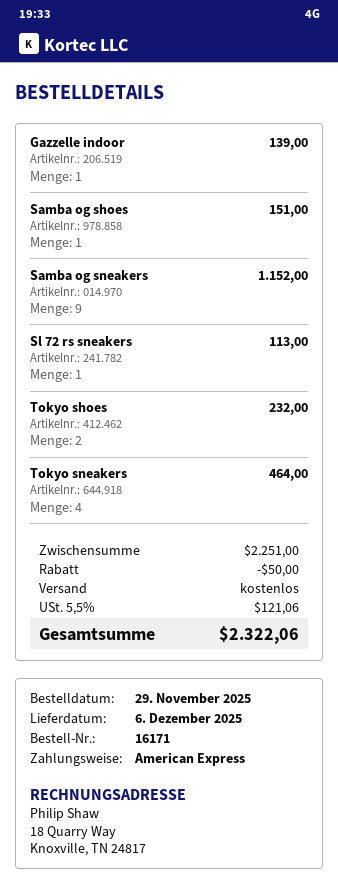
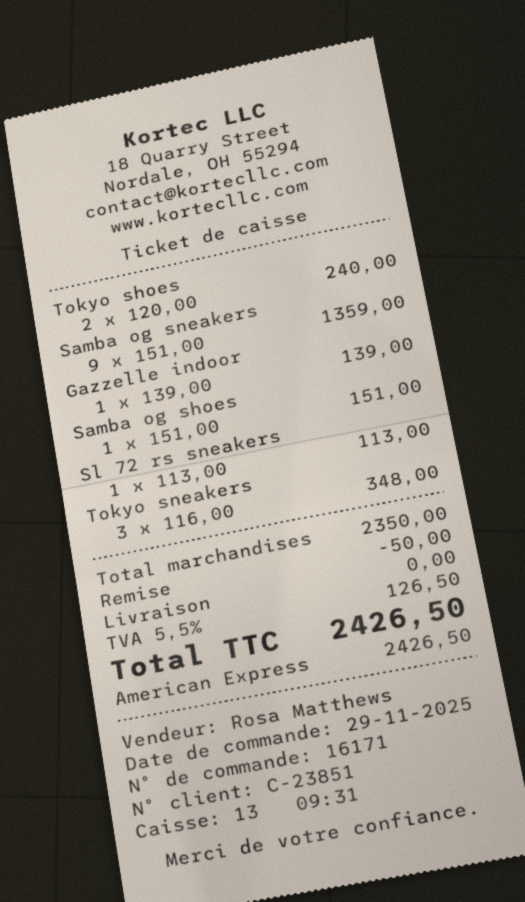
Samba og sneakers: 9 for 1152.00 -> 9 for 1359.00
Tokyo shoes: 2 for 232.00 -> 2 for 240.00
Tokyo sneakers: 4 for 464.00 -> 3 for 348.00
subtotal: 2251.00 -> 2350.00
tax: 5.5% = 121.06 -> 5.5% = 126.50
total: 2322.06 -> 2426.50

